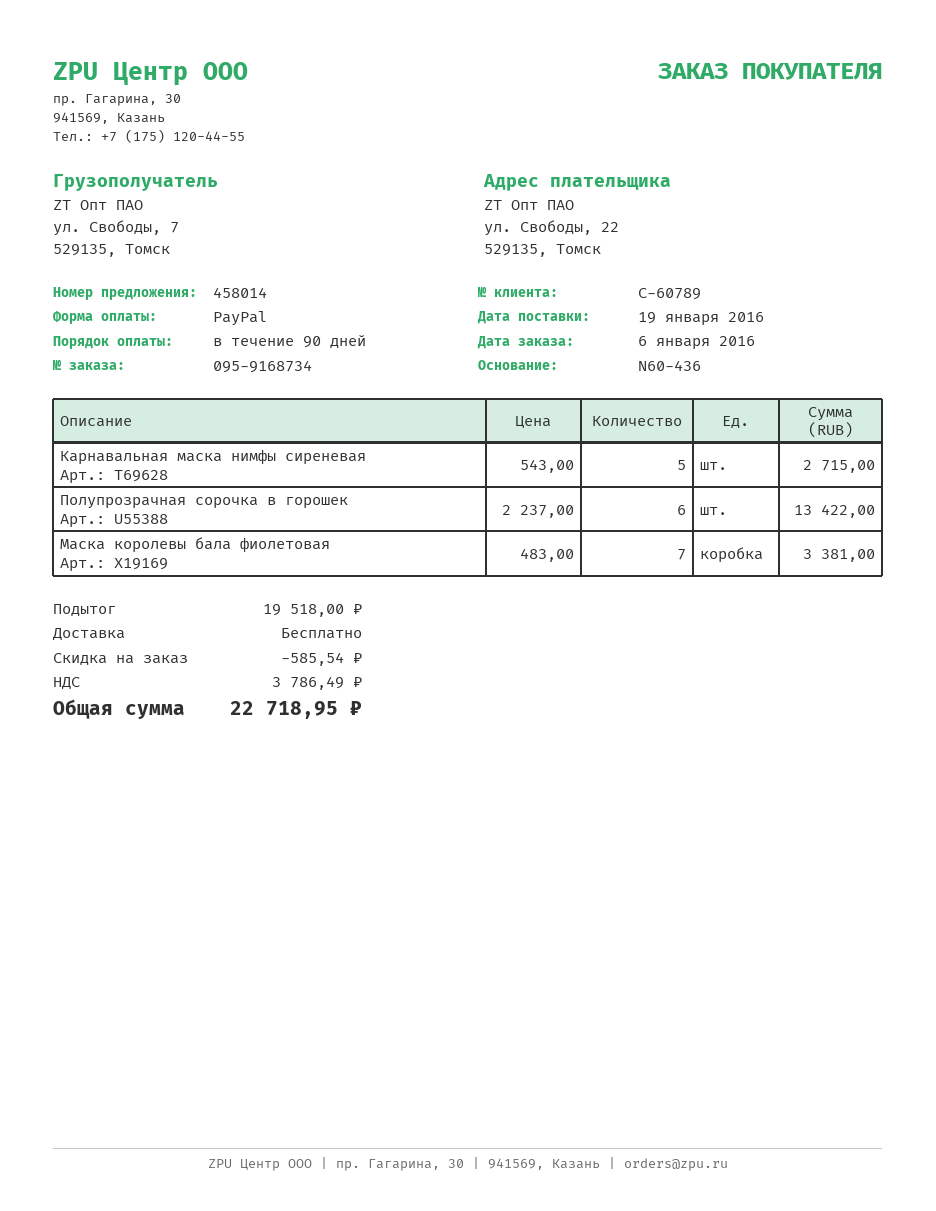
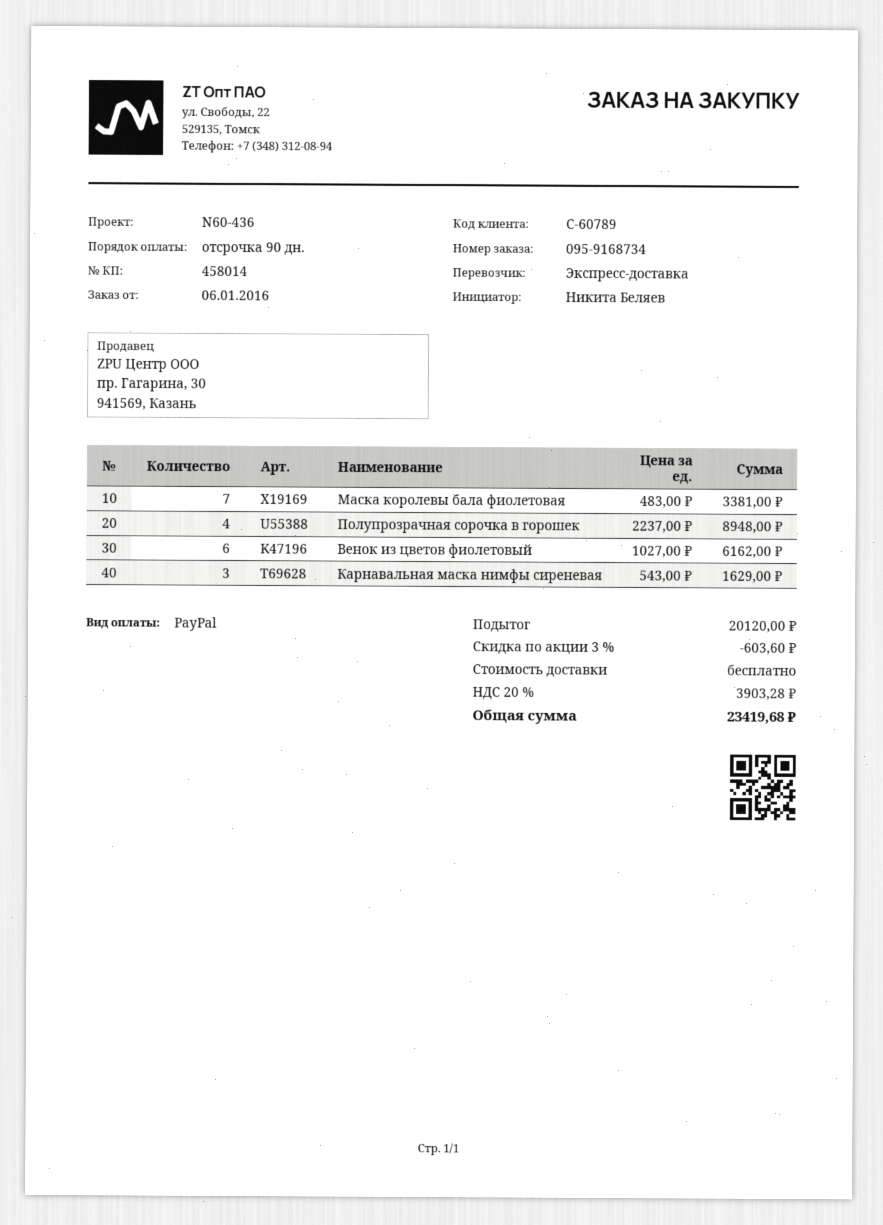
Карнавальная маска нимфы сиреневая: 5 x 543.00 = 2715.00 -> 3 x 543.00 = 1629.00
Полупрозрачная сорочка в горошек: 6 x 2237.00 = 13422.00 -> 4 x 2237.00 = 8948.00
Венок из цветов фиолетовый: none -> 6 x 1027.00 = 6162.00
subtotal: 19518.00 -> 20120.00
discount: 585.54 -> 603.60
tax: 3786.49 -> 3903.28
total: 22718.95 -> 23419.68

